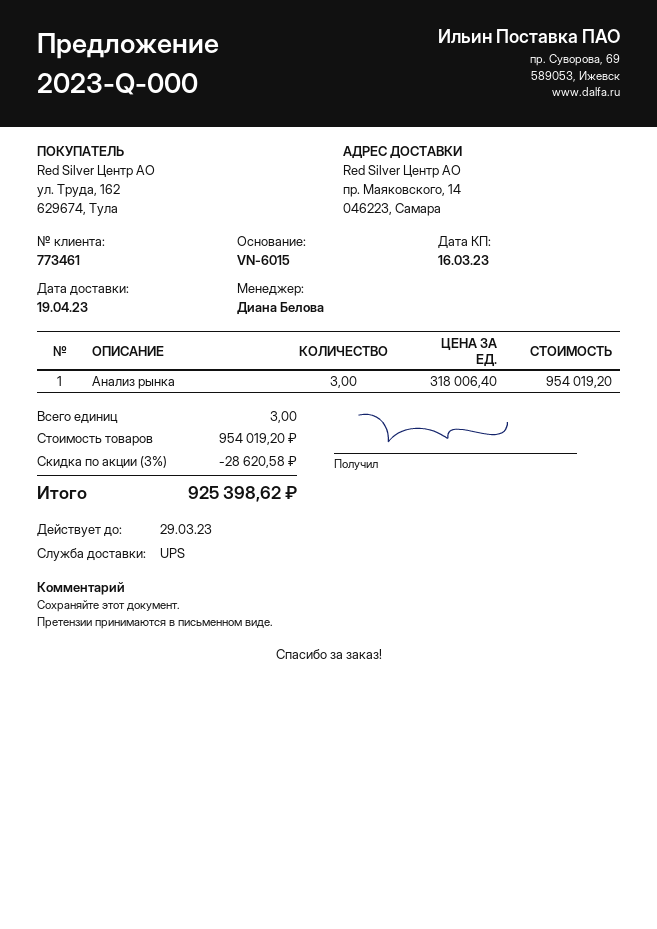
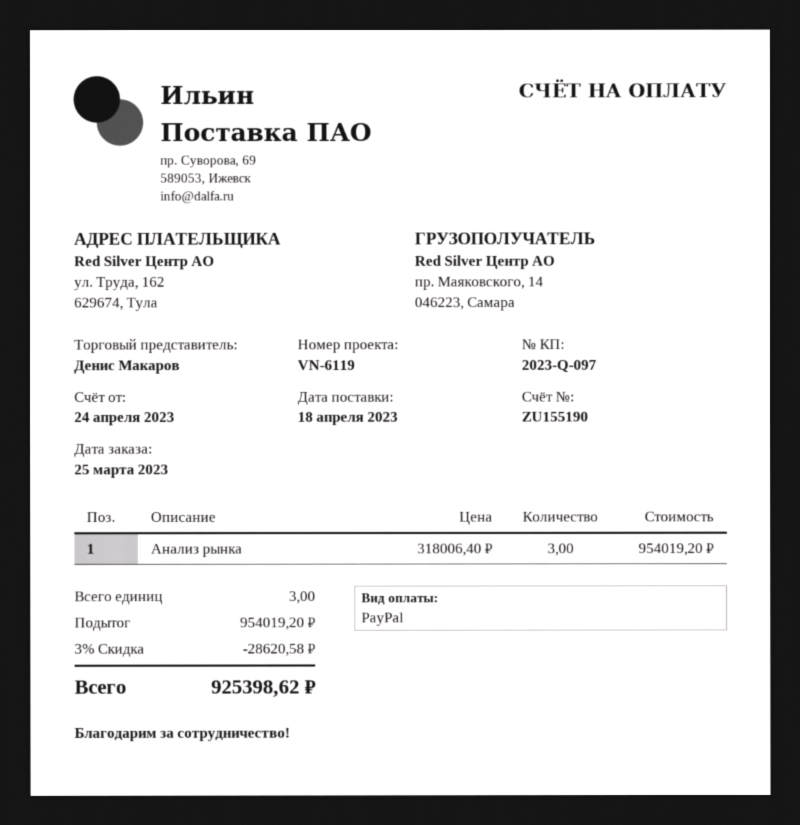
quote number: 2023-Q-000 -> 2023-Q-097
delivery date: 2023-04-19 -> 2023-04-18
reference: VN-6015 -> VN-6119
sales rep: Диана Белова -> Денис Макаров

